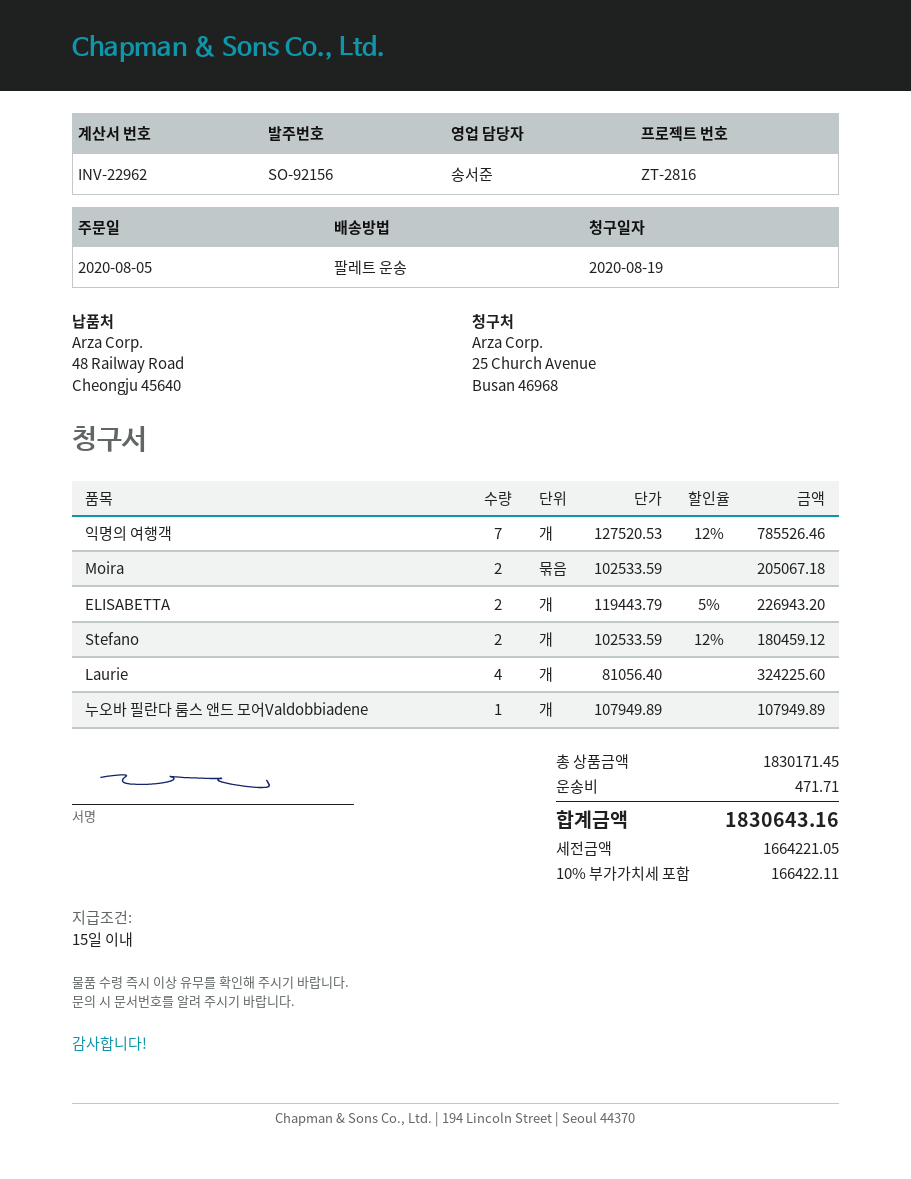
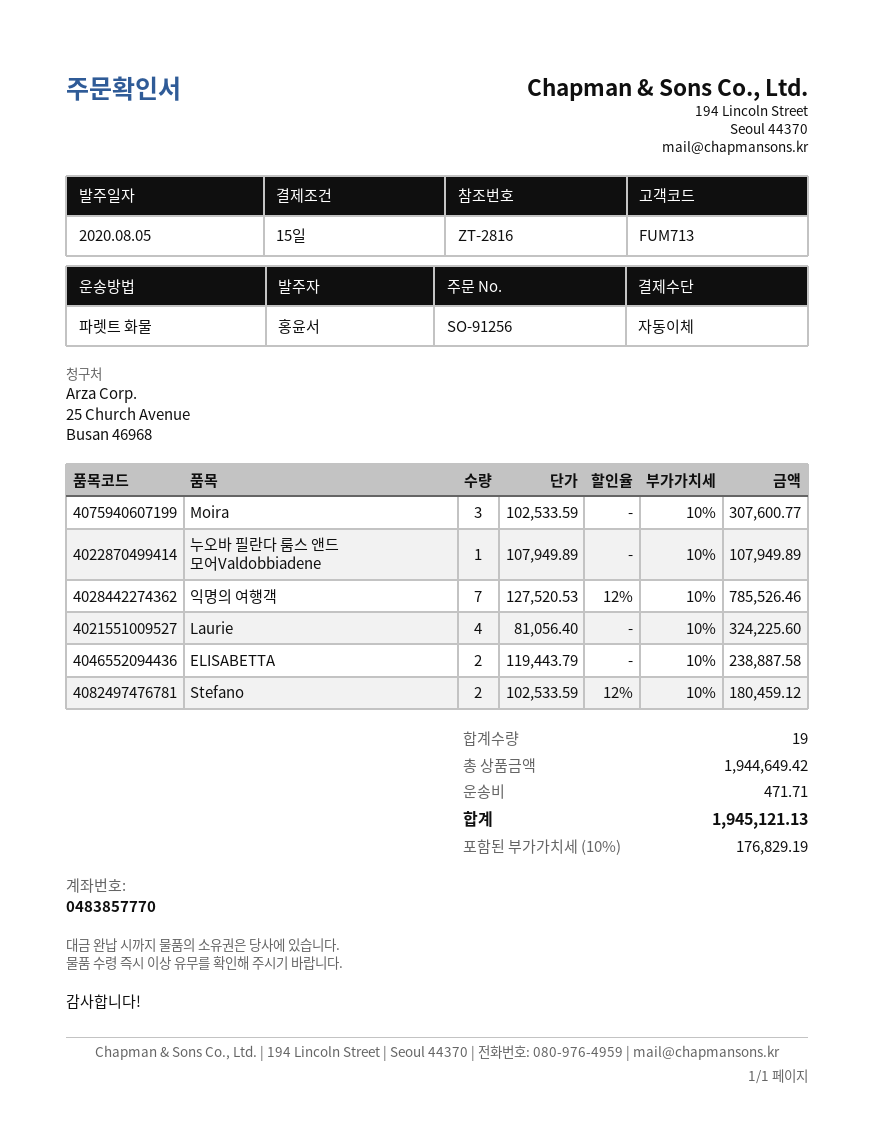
order number: SO-92156 -> SO-91256
Moira: 2 x 102533.59 = 205067.18 -> 3 x 102533.59 = 307600.77
ELISABETTA: 2 x 119443.79 - 5% = 226943.20 -> 2 x 119443.79 = 238887.58
subtotal: 1830171.45 -> 1944649.42
tax: 10% = 166422.11 -> 10% = 176829.19
total: 1830643.16 -> 1945121.13

